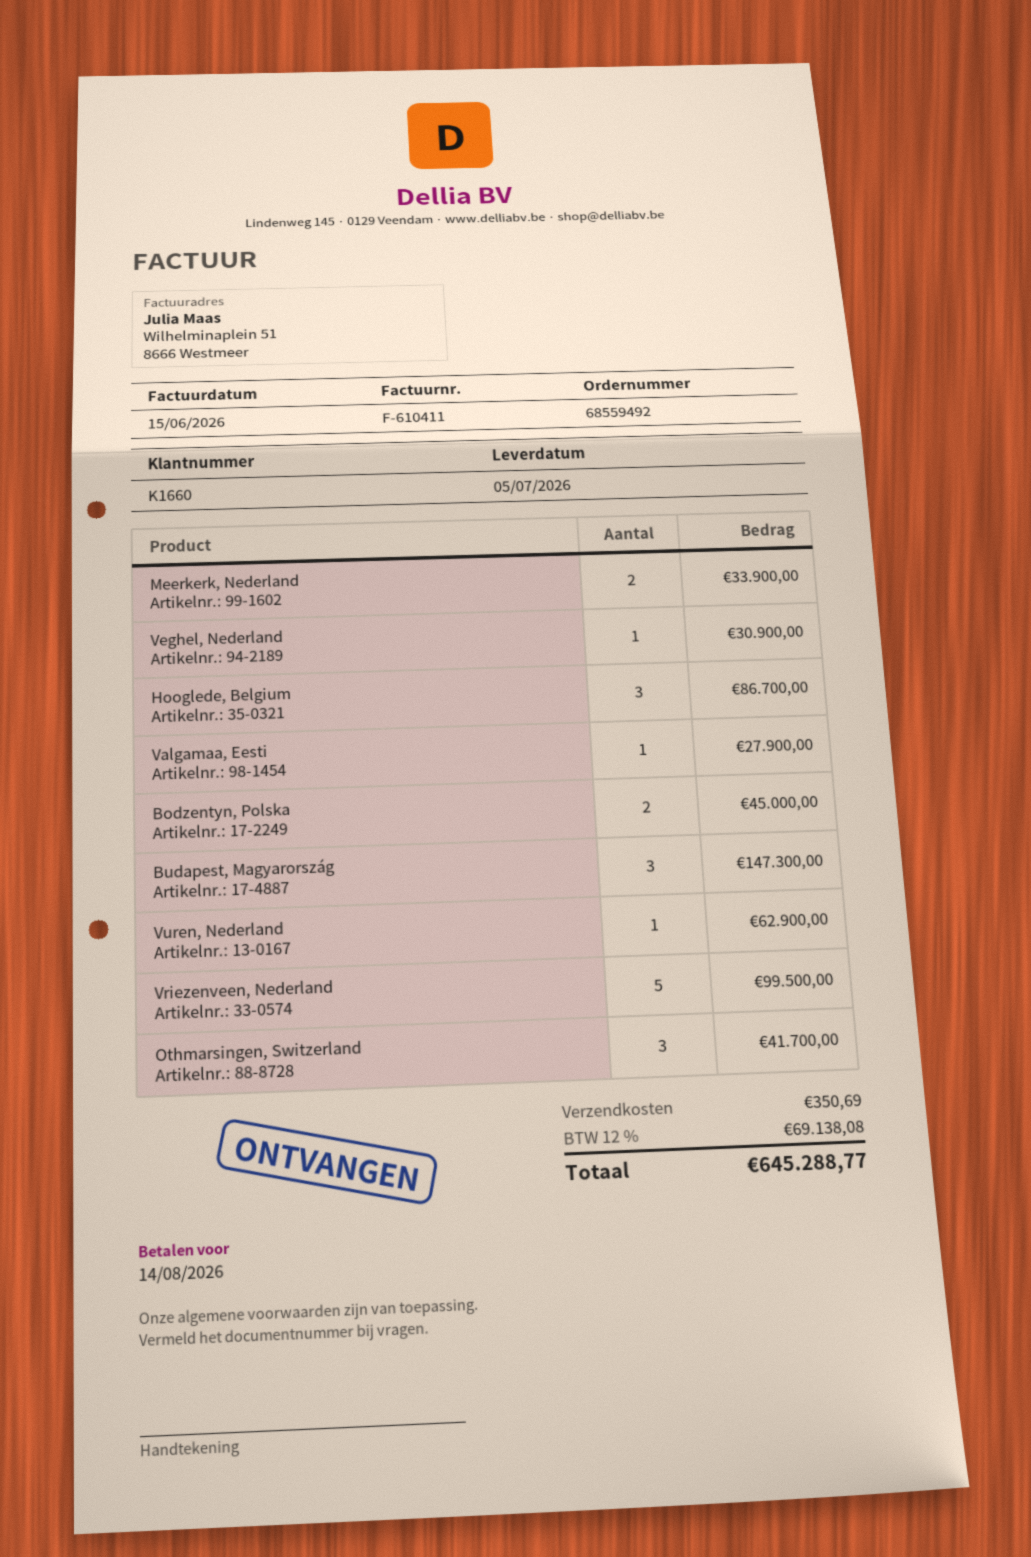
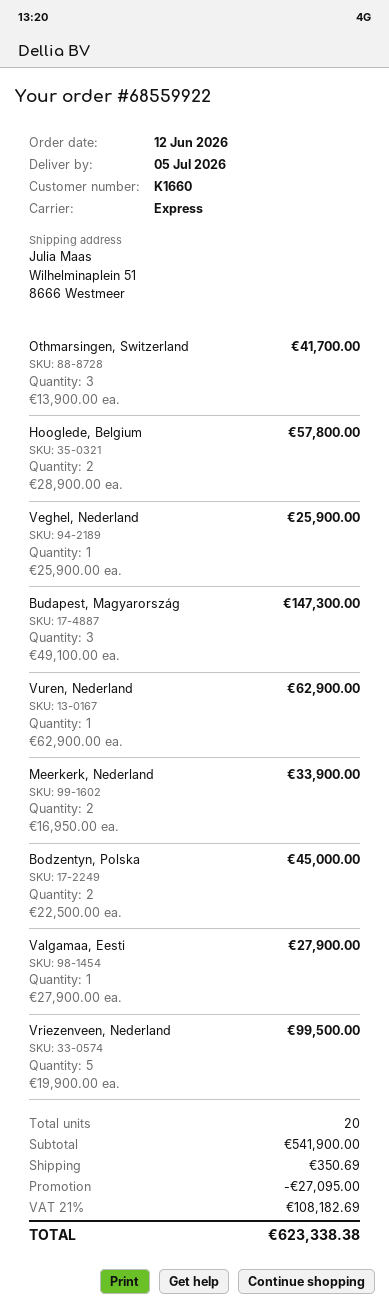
order number: 68559492 -> 68559922
Veghel, Nederland: 1 for 30900.00 -> 1 for 25900.00
Hooglede, Belgium: 3 for 86700.00 -> 2 for 57800.00
discount: none -> 27095.00
tax: 12% = 69138.08 -> 21% = 108182.69
total: 645288.77 -> 623338.38

